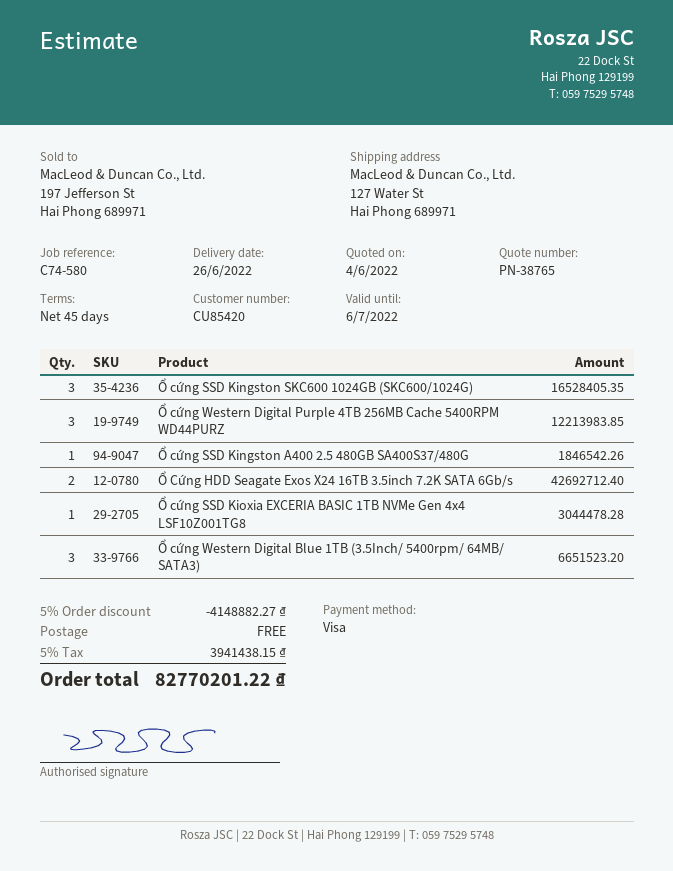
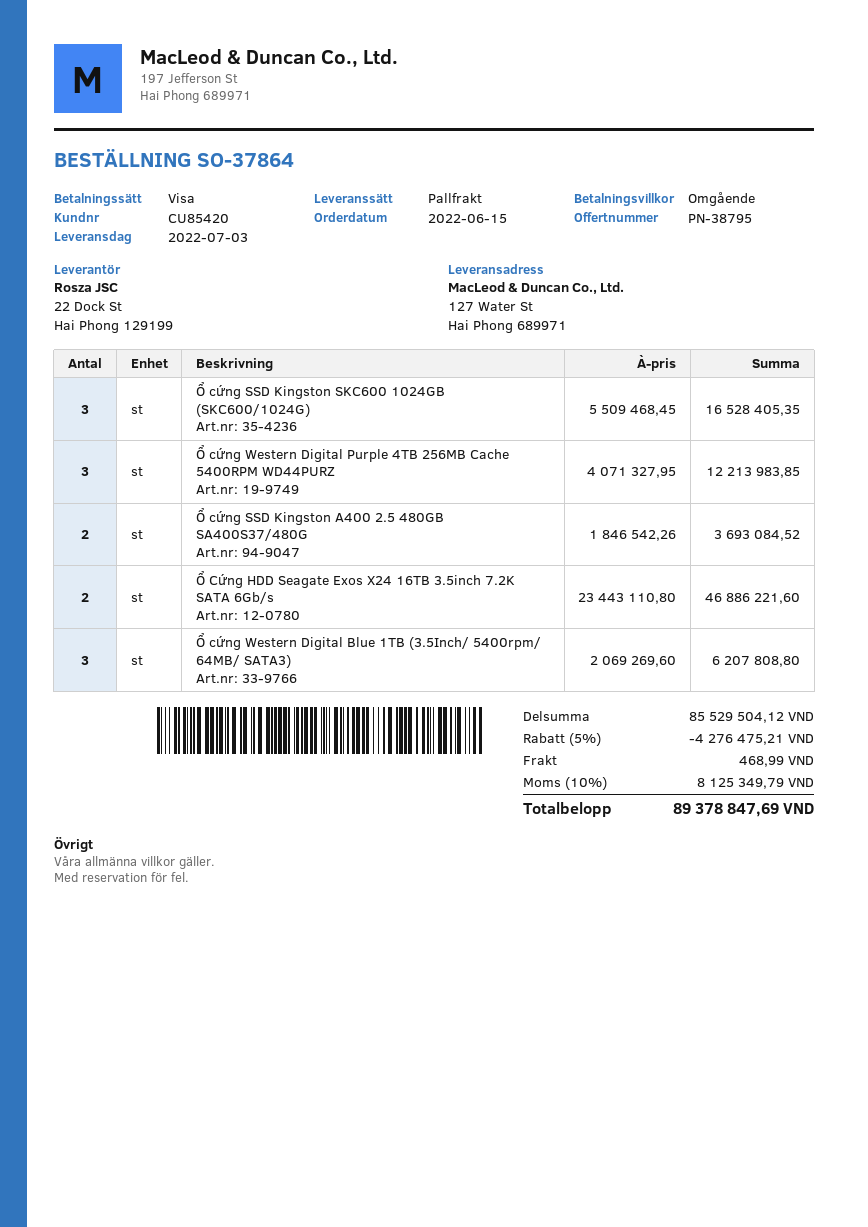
quote number: PN-38765 -> PN-38795
delivery date: 2022-06-26 -> 2022-07-03
payment terms: 45 days -> on receipt
Ổ cứng SSD Kingston A400 2.5 480GB SA400S37/480G: 1 for 1846542.26 -> 2 for 3693084.52
Ổ Cứng HDD Seagate Exos X24 16TB 3.5inch 7.2K SATA 6Gb/s: 2 for 42692712.40 -> 2 for 46886221.60
Ổ cứng SSD Kioxia EXCERIA BASIC 1TB NVMe Gen 4x4 LSF10Z001TG8: 1 for 3044478.28 -> none
Ổ cứng Western Digital Blue 1TB (3.5Inch/ 5400rpm/ 64MB/ SATA3): 3 for 6651523.20 -> 3 for 6207808.80
discount: 5% = 4148882.27 -> 5% = 4276475.21
shipping: 0.00 -> 468.99
tax: 5% = 3941438.15 -> 10% = 8125349.79
total: 82770201.22 -> 89378847.69

